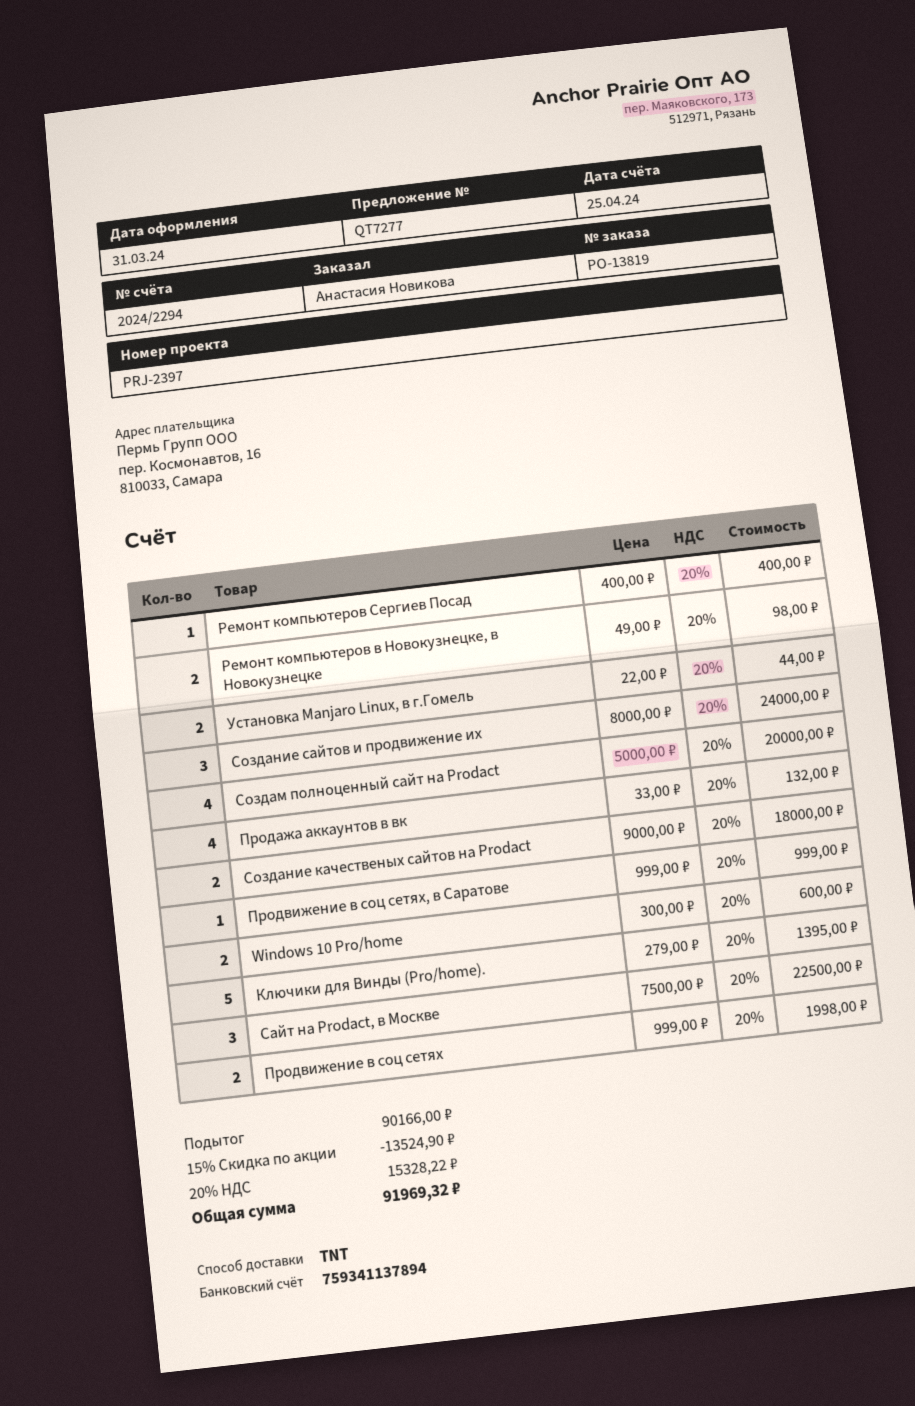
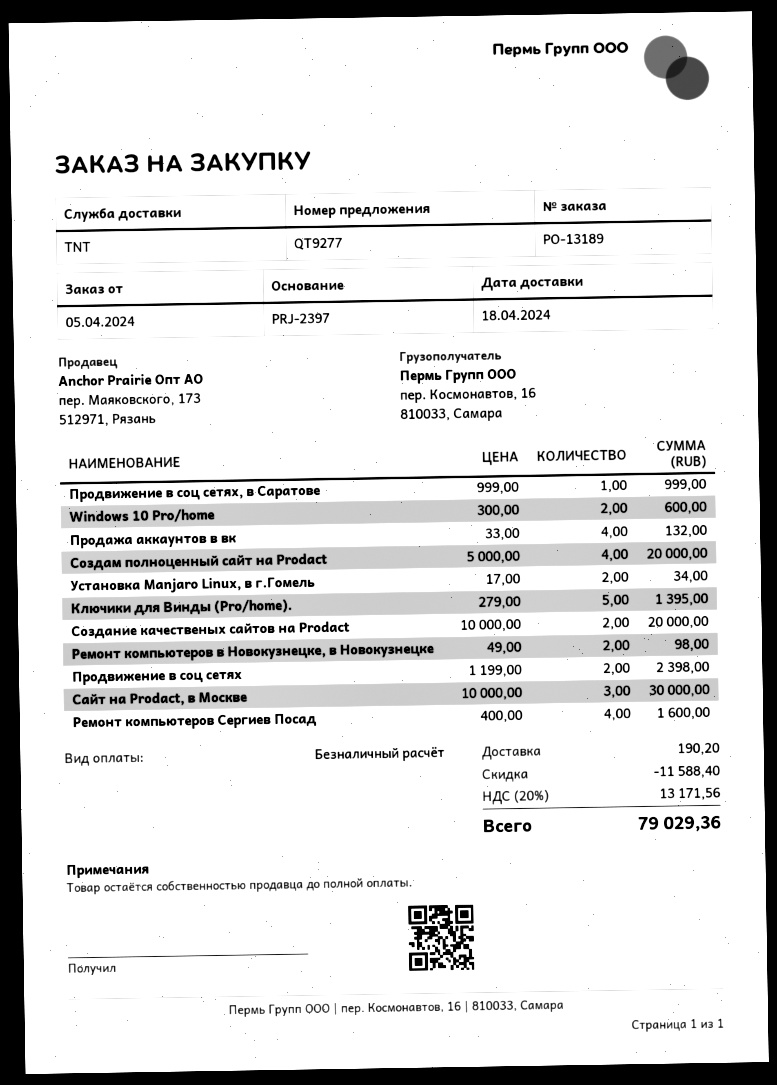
quote number: QT7277 -> QT9277
order number: PO-13819 -> PO-13189
order date: 2024-03-31 -> 2024-04-05
Ремонт компьютеров Сергиев Посад: 1 x 400.00 = 400.00 -> 4 x 400.00 = 1600.00
Установка Manjaro Linux, в г.Гомель: 2 x 22.00 = 44.00 -> 2 x 17.00 = 34.00
Создание сайтов и продвижение их: 3 x 8000.00 = 24000.00 -> none
Создание качественых сайтов на Prodact: 2 x 9000.00 = 18000.00 -> 2 x 10000.00 = 20000.00
Сайт на Prodact, в Москве: 3 x 7500.00 = 22500.00 -> 3 x 10000.00 = 30000.00
Продвижение в соц сетях: 2 x 999.00 = 1998.00 -> 2 x 1199.00 = 2398.00
discount: 13524.90 -> 11588.40
shipping: none -> 190.20
tax: 20% = 15328.22 -> 20% = 13171.56
total: 91969.32 -> 79029.36

